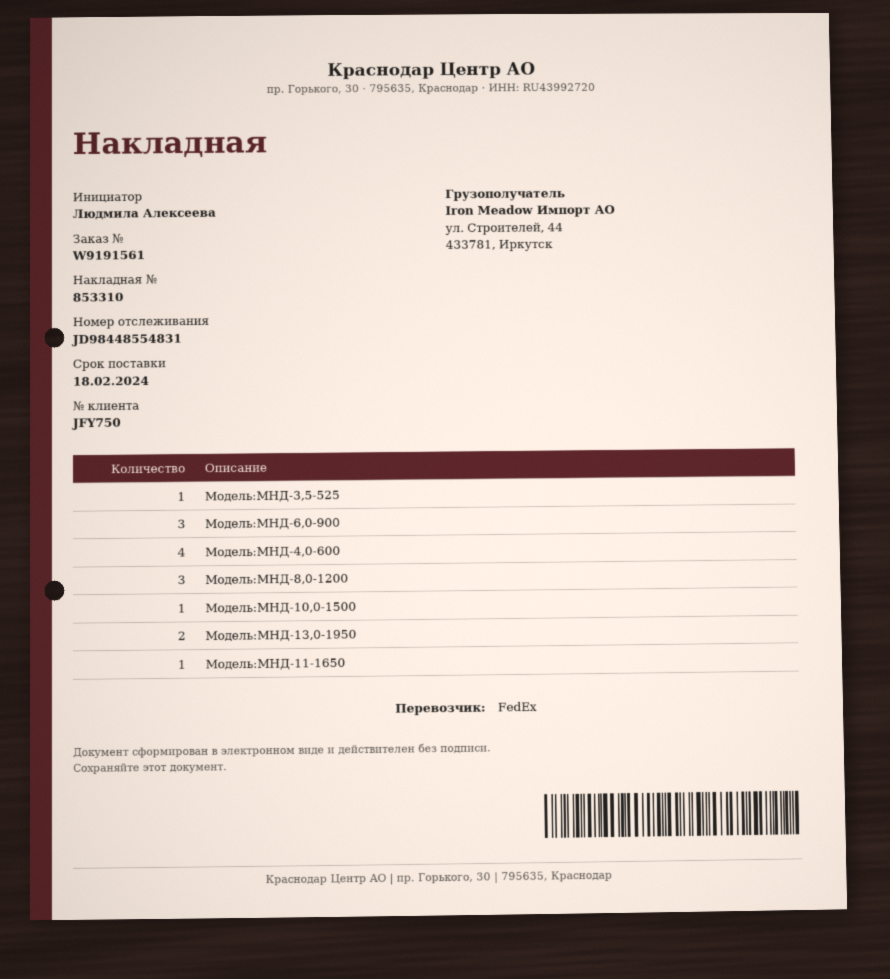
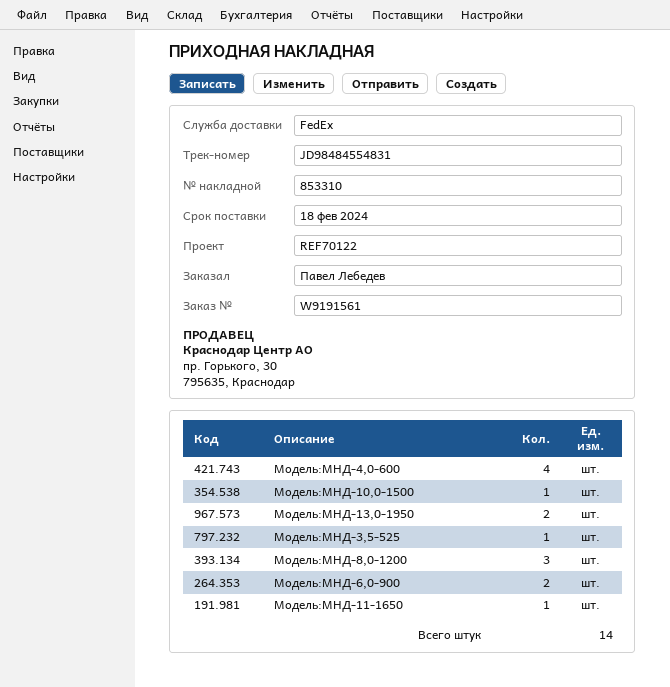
ordered by: Людмила Алексеева -> Павел Лебедев
tracking number: JD98448554831 -> JD98484554831
Модель:МНД-6,0-900: 3 -> 2

